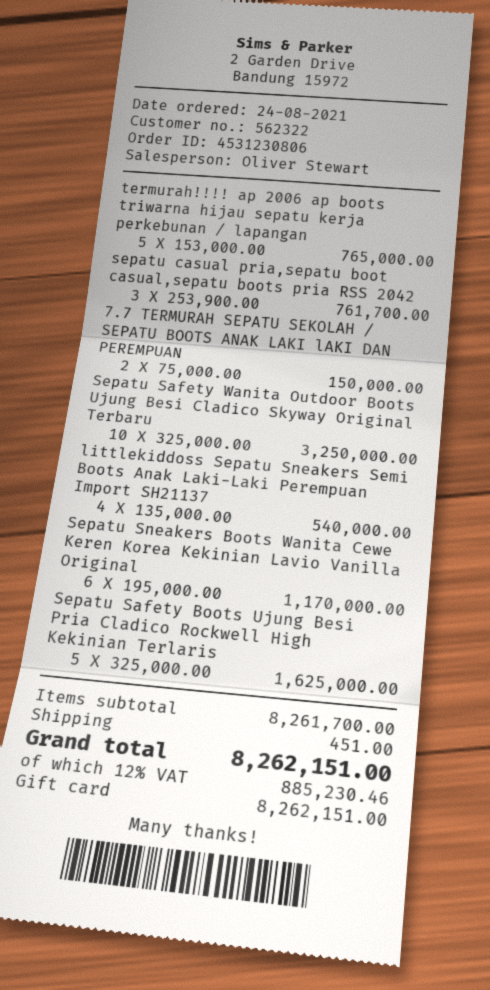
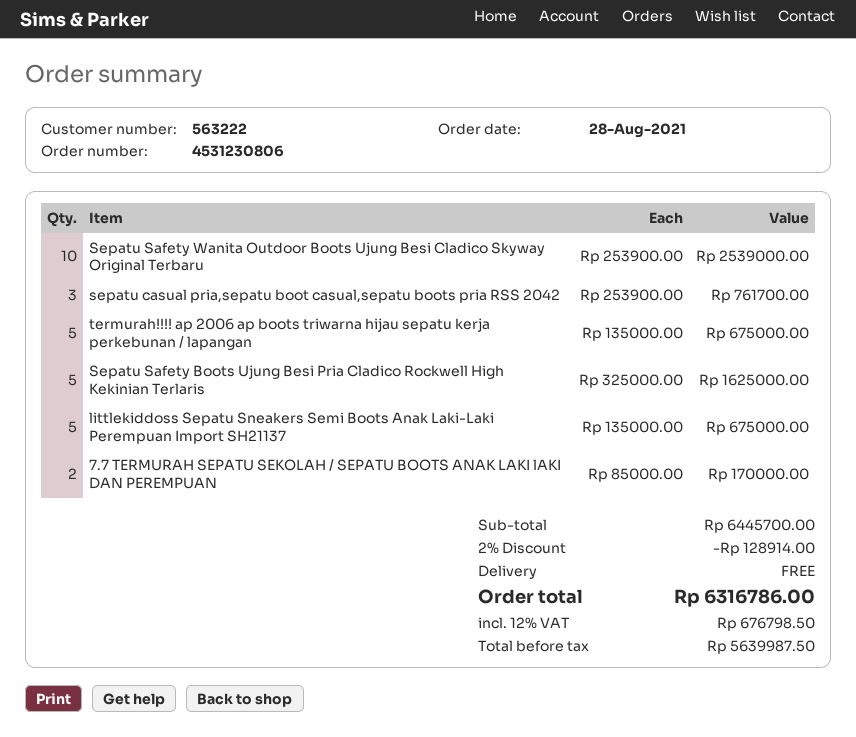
order date: 2021-08-24 -> 2021-08-28
customer number: 562322 -> 563222
termurah!!!! ap 2006 ap boots triwarna hijau sepatu kerja perkebunan / lapangan: 5 x 153000.00 = 765000.00 -> 5 x 135000.00 = 675000.00
7.7 TERMURAH SEPATU SEKOLAH / SEPATU BOOTS ANAK LAKI lAKI DAN PEREMPUAN: 2 x 75000.00 = 150000.00 -> 2 x 85000.00 = 170000.00
Sepatu Safety Wanita Outdoor Boots Ujung Besi Cladico Skyway Original Terbaru: 10 x 325000.00 = 3250000.00 -> 10 x 253900.00 = 2539000.00
littlekiddoss Sepatu Sneakers Semi Boots Anak Laki-Laki Perempuan Import SH21137: 4 x 135000.00 = 540000.00 -> 5 x 135000.00 = 675000.00
Sepatu Sneakers Boots Wanita Cewe Keren Korea Kekinian Lavio Vanilla Original: 6 x 195000.00 = 1170000.00 -> none
subtotal: 8261700.00 -> 6445700.00
discount: none -> 2% = 128914.00
shipping: 451.00 -> 0.00
tax: 12% = 885230.46 -> 12% = 676798.50
total: 8262151.00 -> 6316786.00

